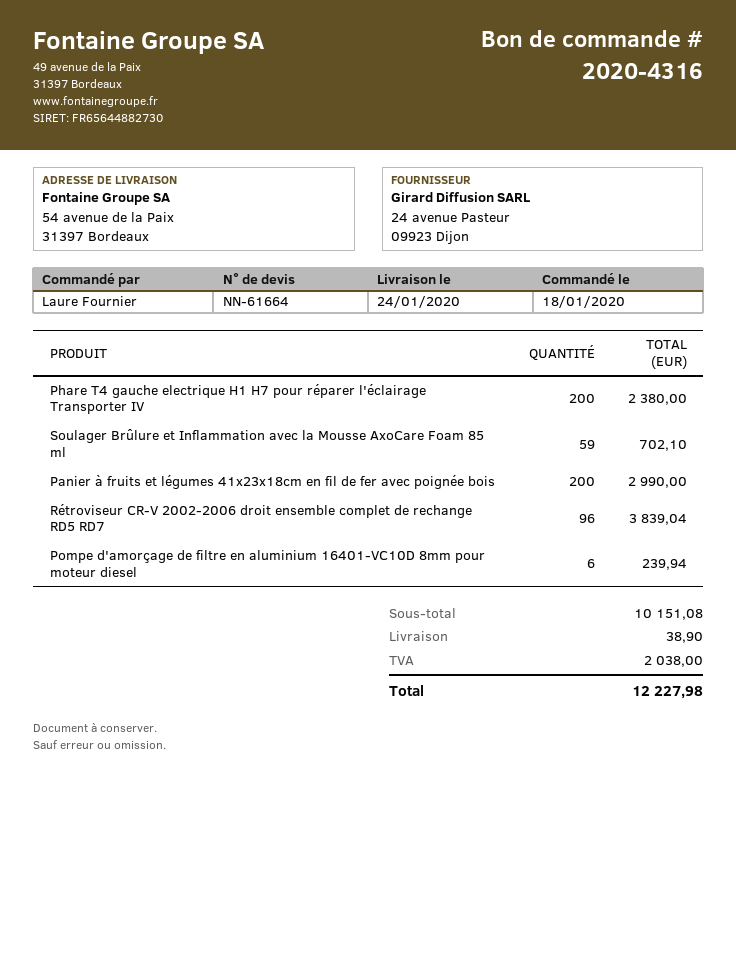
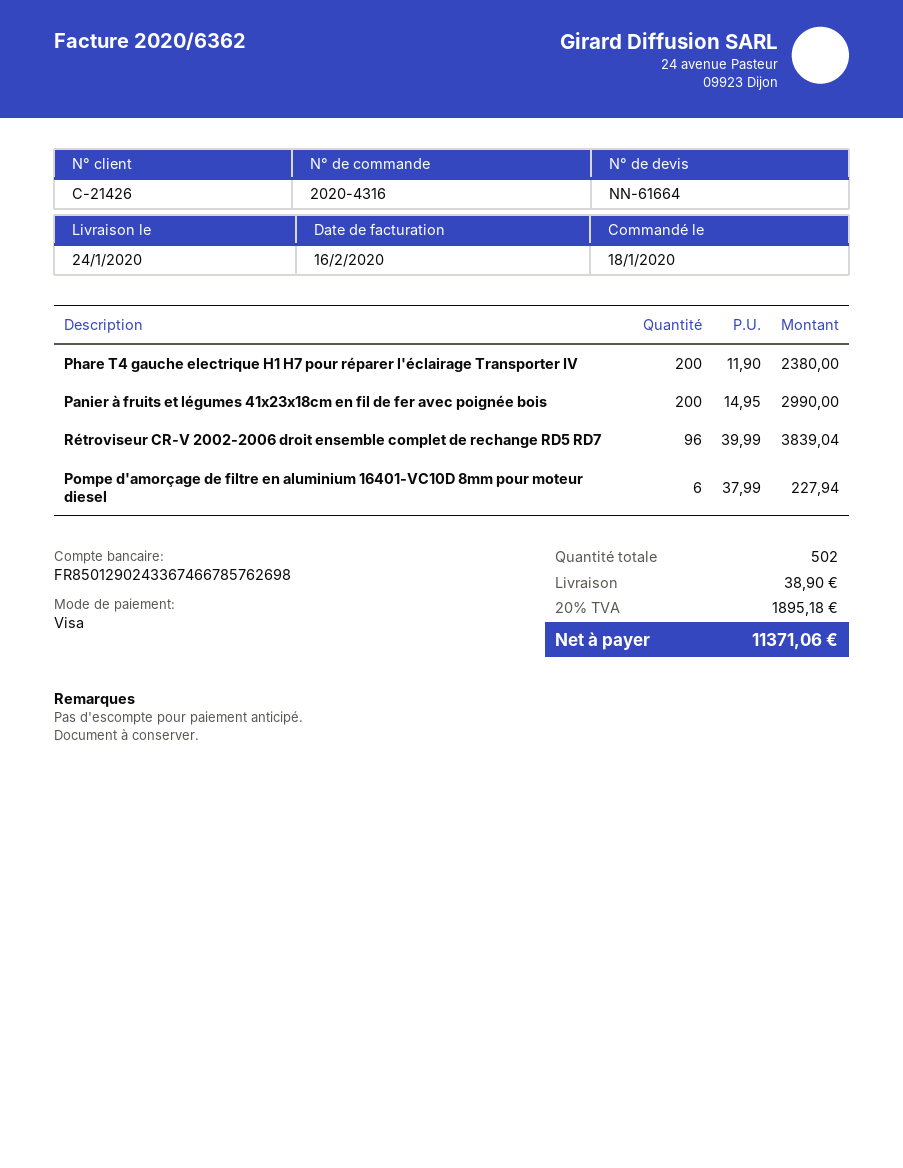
Soulager Brûlure et Inflammation avec la Mousse AxoCare Foam 85 ml: 59 for 702.10 -> none
Pompe d'amorçage de filtre en aluminium 16401-VC10D 8mm pour moteur diesel: 6 for 239.94 -> 6 for 227.94
tax: 2038.00 -> 1895.18
total: 12227.98 -> 11371.06

